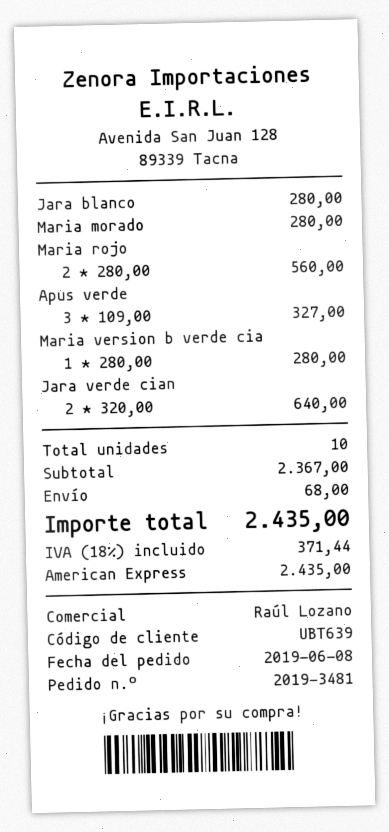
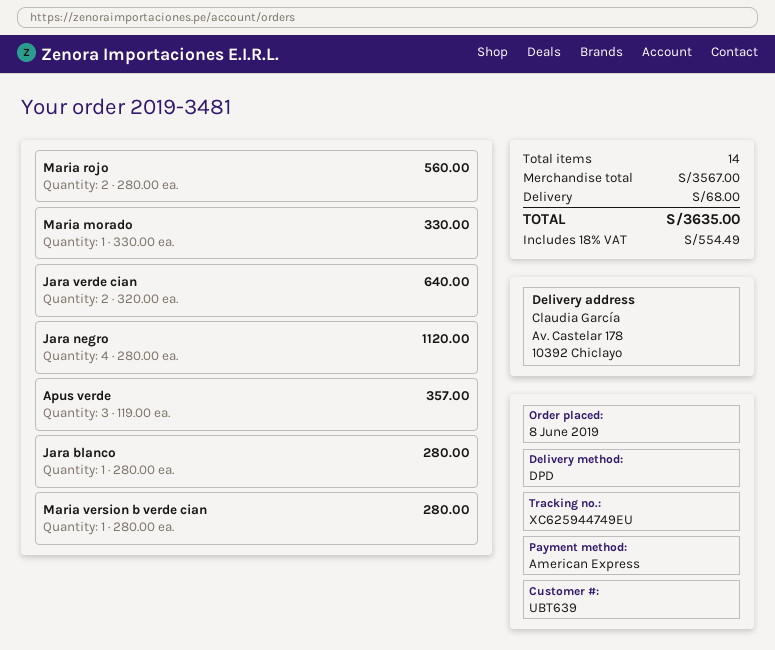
Maria morado: 1 x 280.00 = 280.00 -> 1 x 330.00 = 330.00
Apus verde: 3 x 109.00 = 327.00 -> 3 x 119.00 = 357.00
Jara negro: none -> 4 x 280.00 = 1120.00
total quantity: 10 -> 14
subtotal: 2367.00 -> 3567.00
tax: 18% = 371.44 -> 18% = 554.49
total: 2435.00 -> 3635.00

